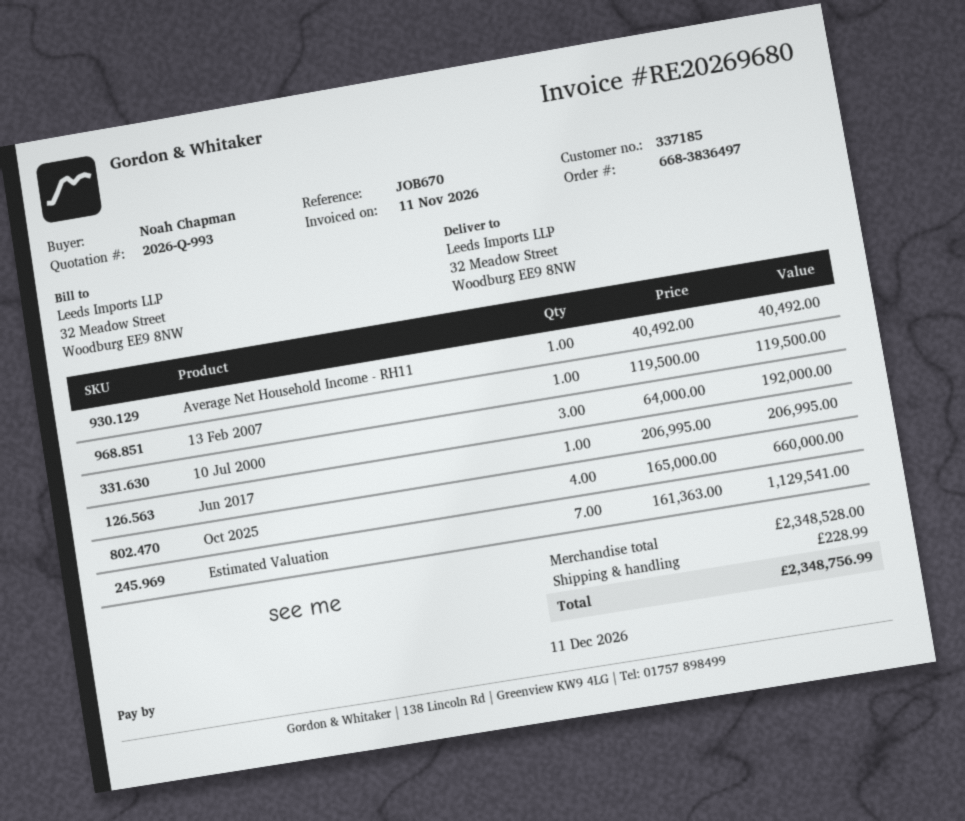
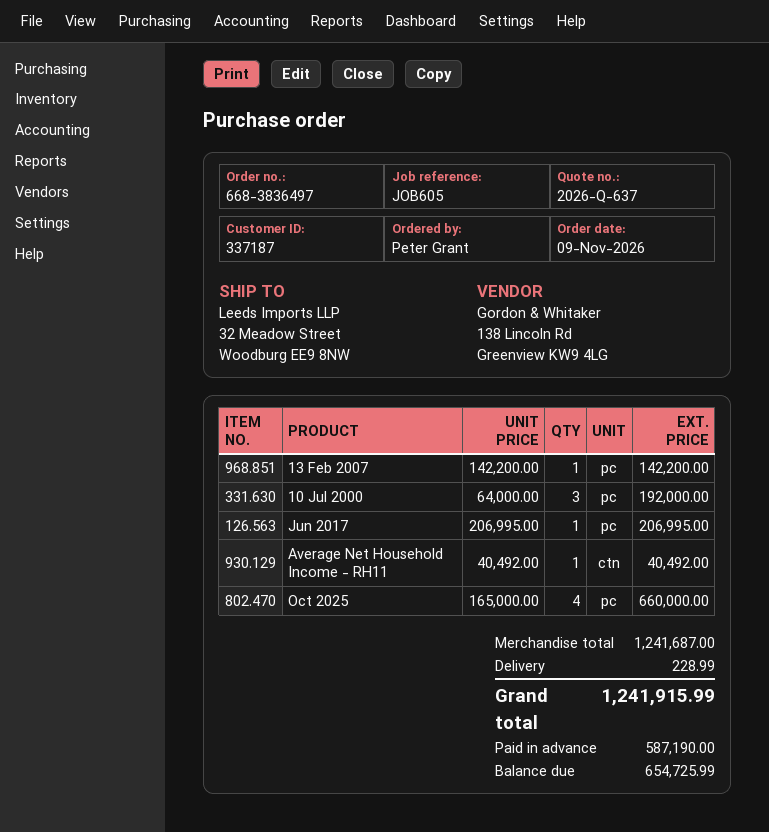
quote number: 2026-Q-993 -> 2026-Q-637
customer number: 337185 -> 337187
reference: JOB670 -> JOB605
ordered by: Noah Chapman -> Peter Grant
13 Feb 2007: 1 x 119500.00 = 119500.00 -> 1 x 142200.00 = 142200.00
Estimated Valuation: 7 x 161363.00 = 1129541.00 -> none
subtotal: 2348528.00 -> 1241687.00
total: 2348756.99 -> 1241915.99

